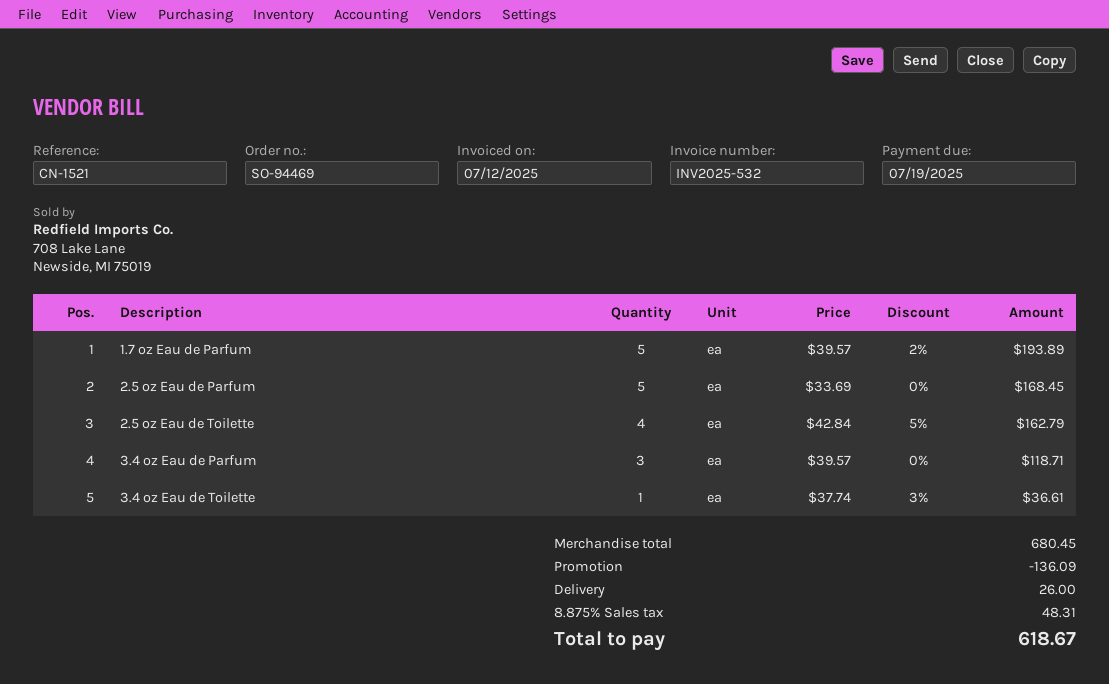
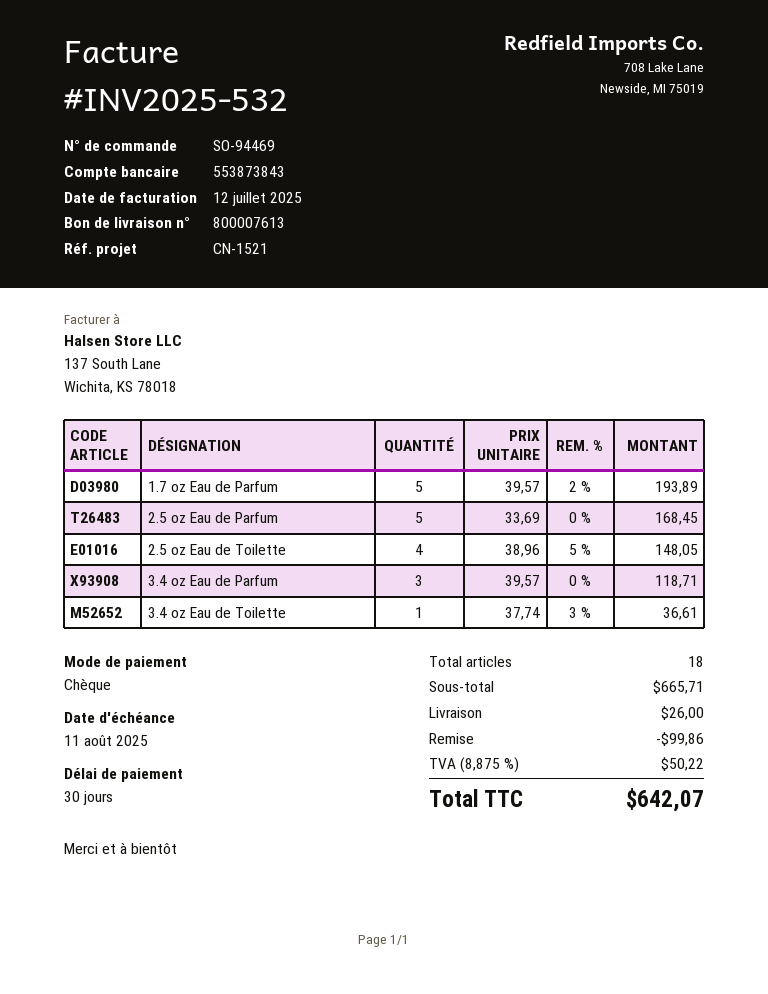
due date: 2025-07-19 -> 2025-08-11
2.5 oz Eau de Toilette: 4 x 42.84 - 5% = 162.79 -> 4 x 38.96 - 5% = 148.05
subtotal: 680.45 -> 665.71
discount: 136.09 -> 99.86
tax: 8.875% = 48.31 -> 8.875% = 50.22
total: 618.67 -> 642.07

